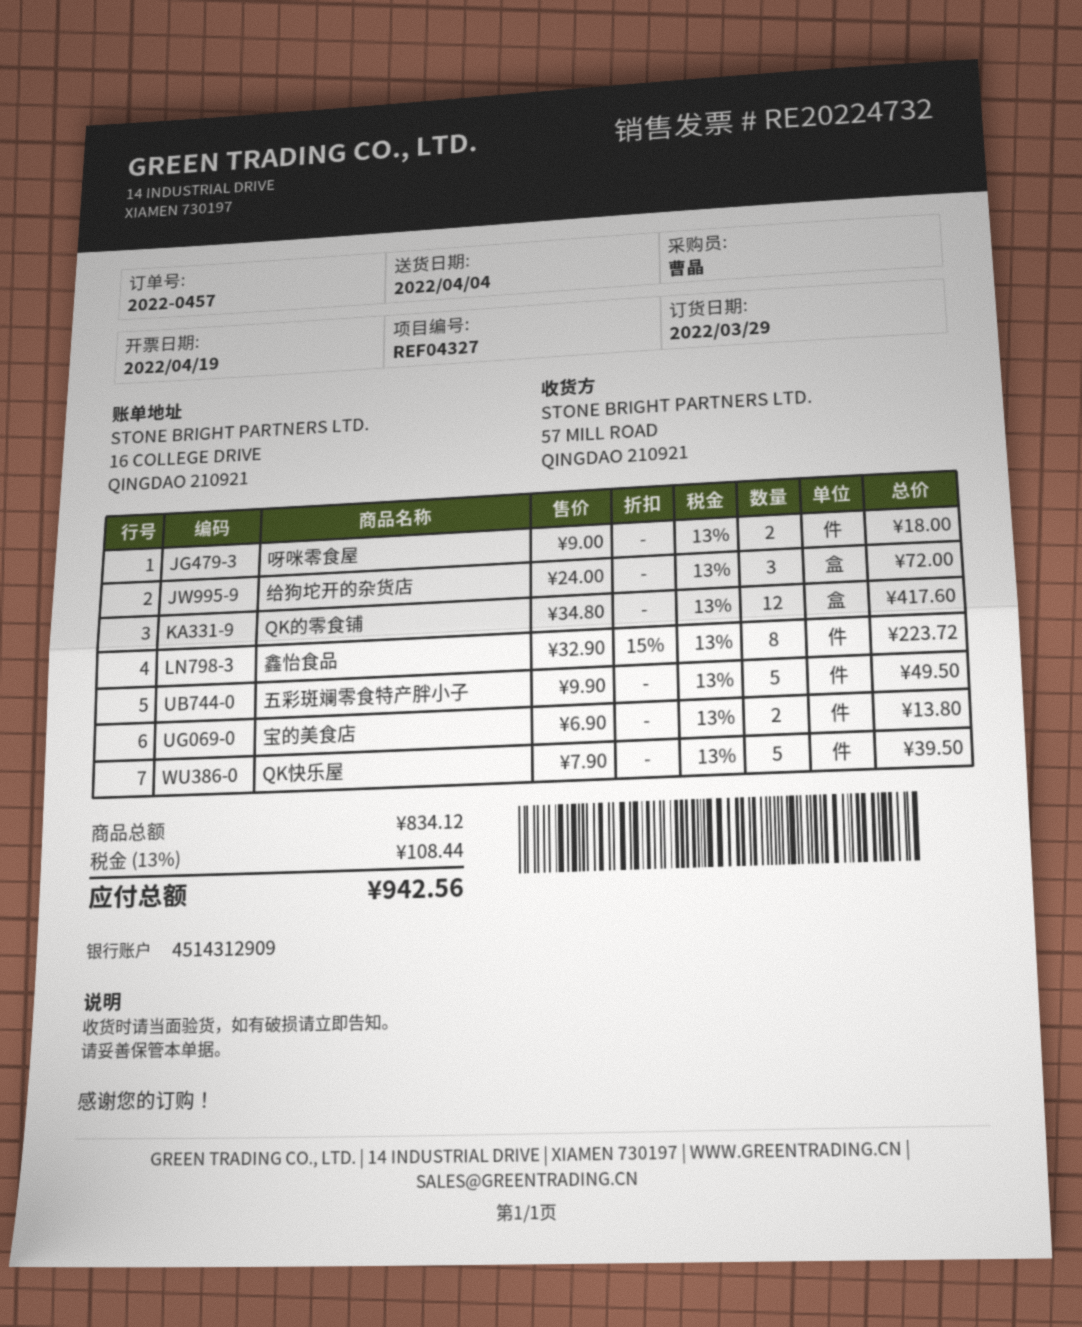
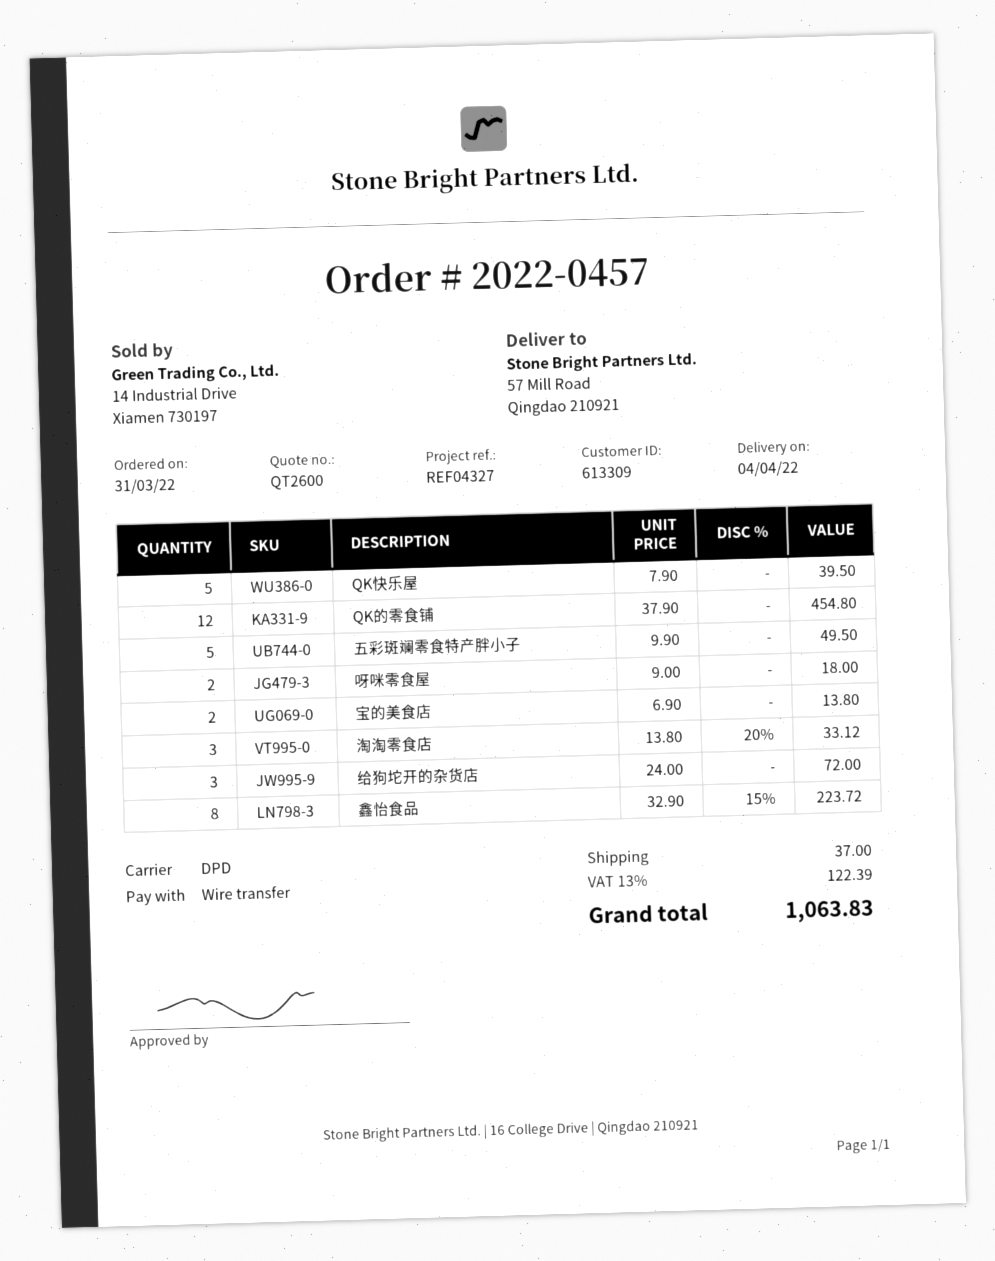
order date: 2022-03-29 -> 2022-03-31
QK的零食铺: 12 x 34.80 = 417.60 -> 12 x 37.90 = 454.80
淘淘零食店: none -> 3 x 13.80 - 20% = 33.12
shipping: none -> 37.00
tax: 13% = 108.44 -> 13% = 122.39
total: 942.56 -> 1063.83

